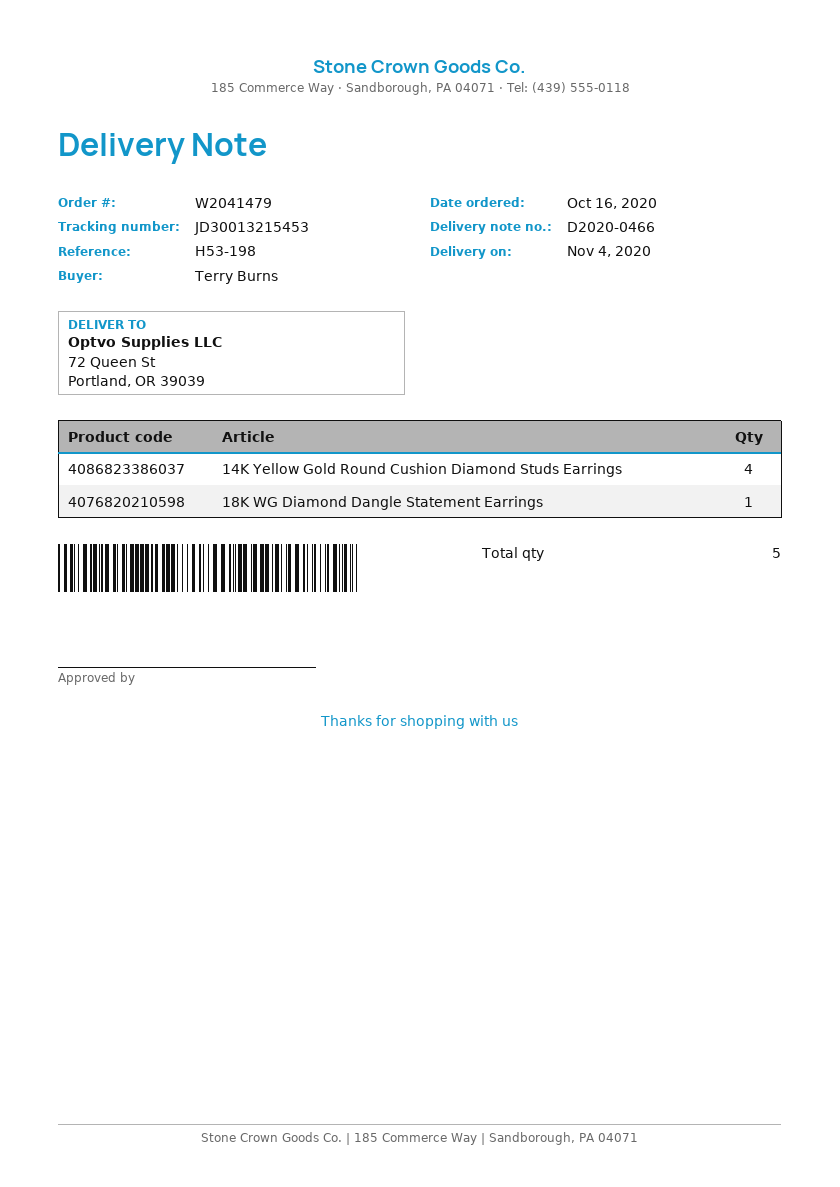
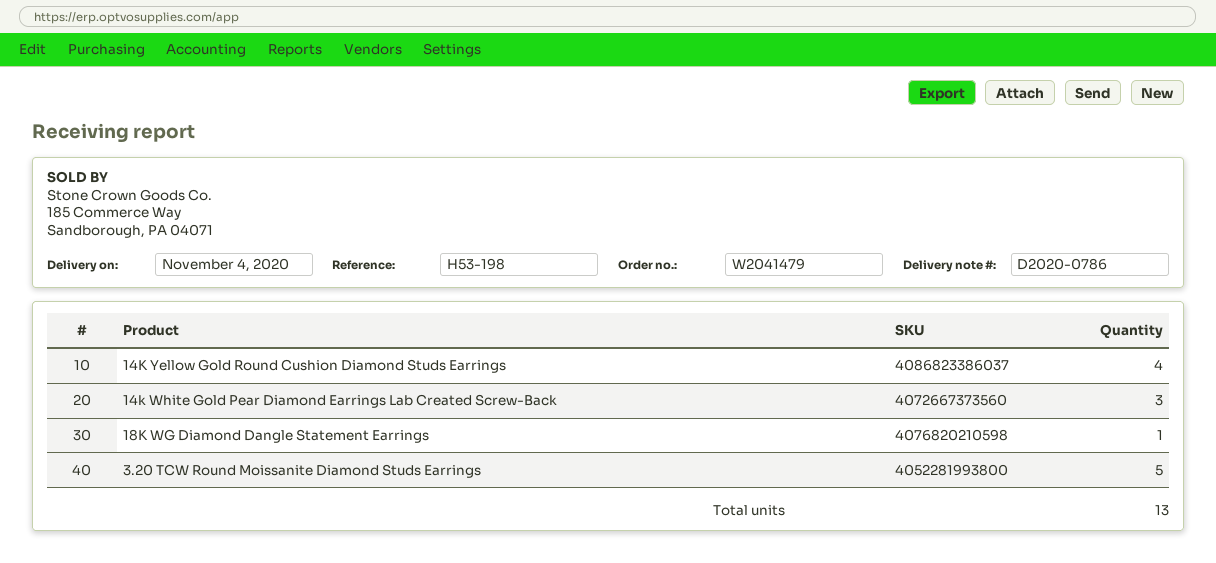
delivery note number: D2020-0466 -> D2020-0786
14k White Gold Pear Diamond Earrings Lab Created Screw-Back: none -> 3
3.20 TCW Round Moissanite Diamond Studs Earrings: none -> 5
total quantity: 5 -> 13

